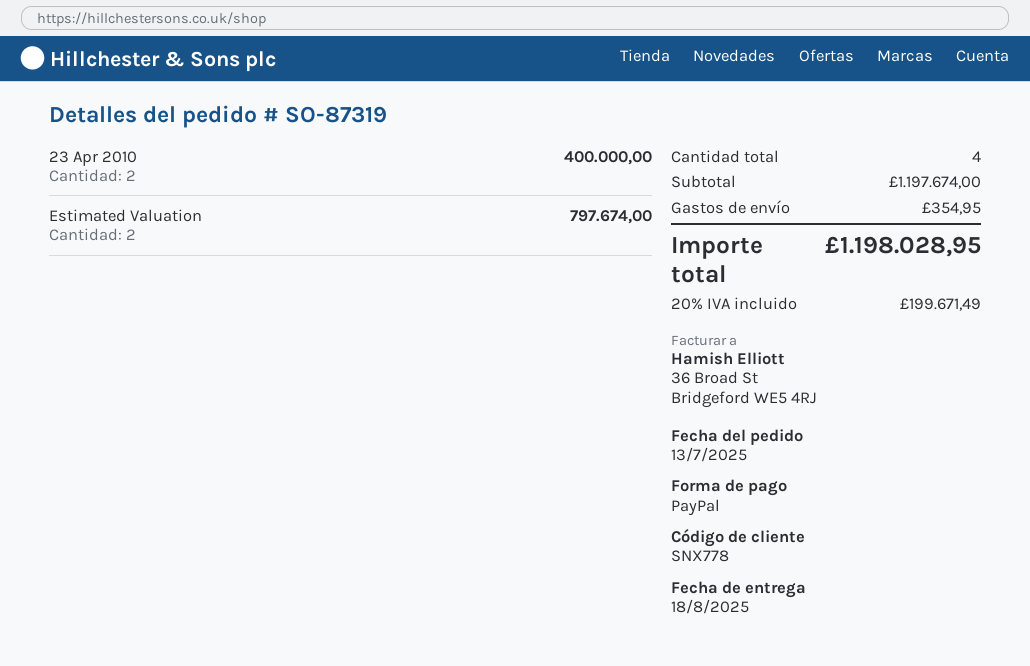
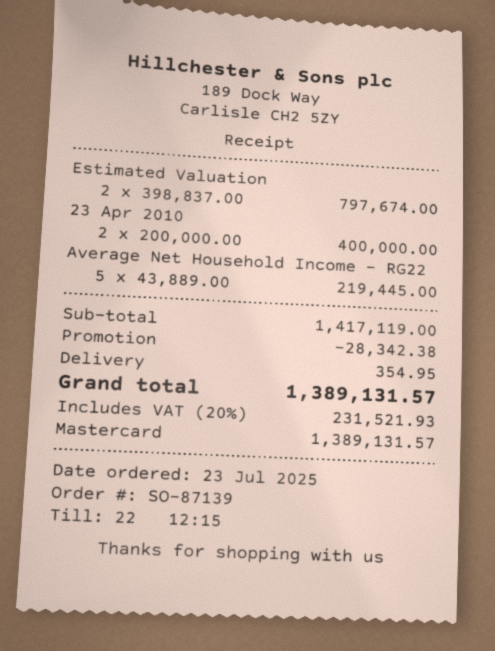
order number: SO-87319 -> SO-87139
order date: 2025-07-13 -> 2025-07-23
payment method: PayPal -> Mastercard
Average Net Household Income - RG22: none -> 5 for 219445.00
subtotal: 1197674.00 -> 1417119.00
discount: none -> 28342.38
tax: 20% = 199671.49 -> 20% = 231521.93
total: 1198028.95 -> 1389131.57

